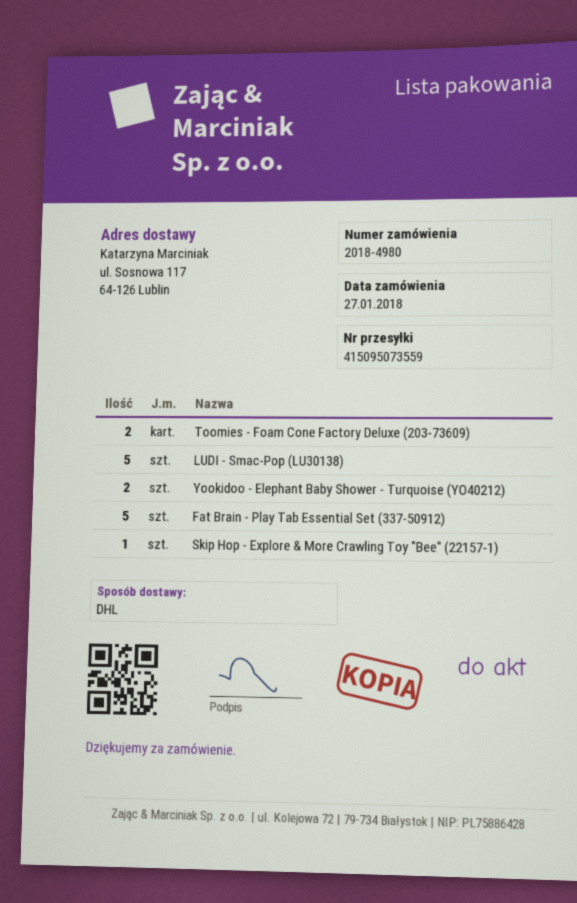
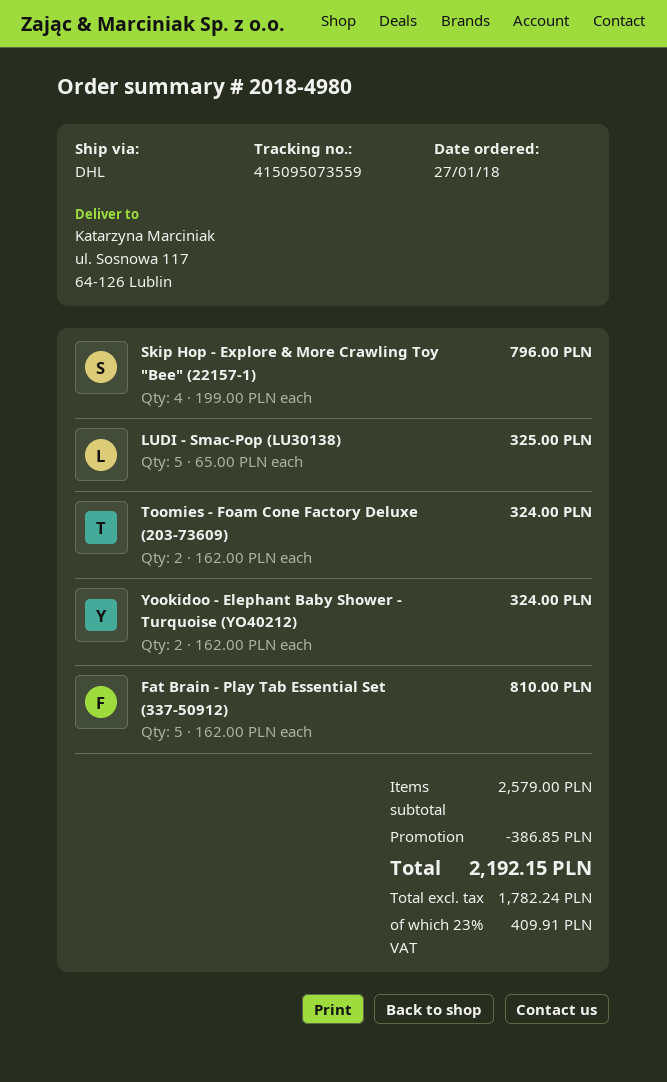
Skip Hop - Explore & More Crawling Toy "Bee" (22157-1): 1 -> 4

